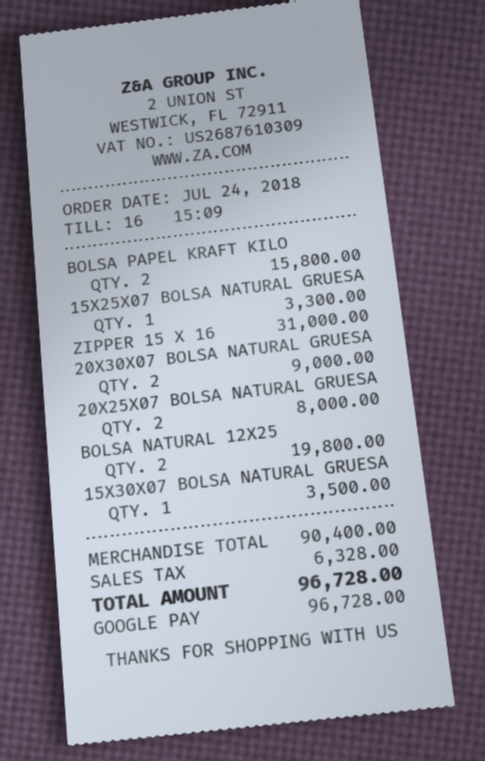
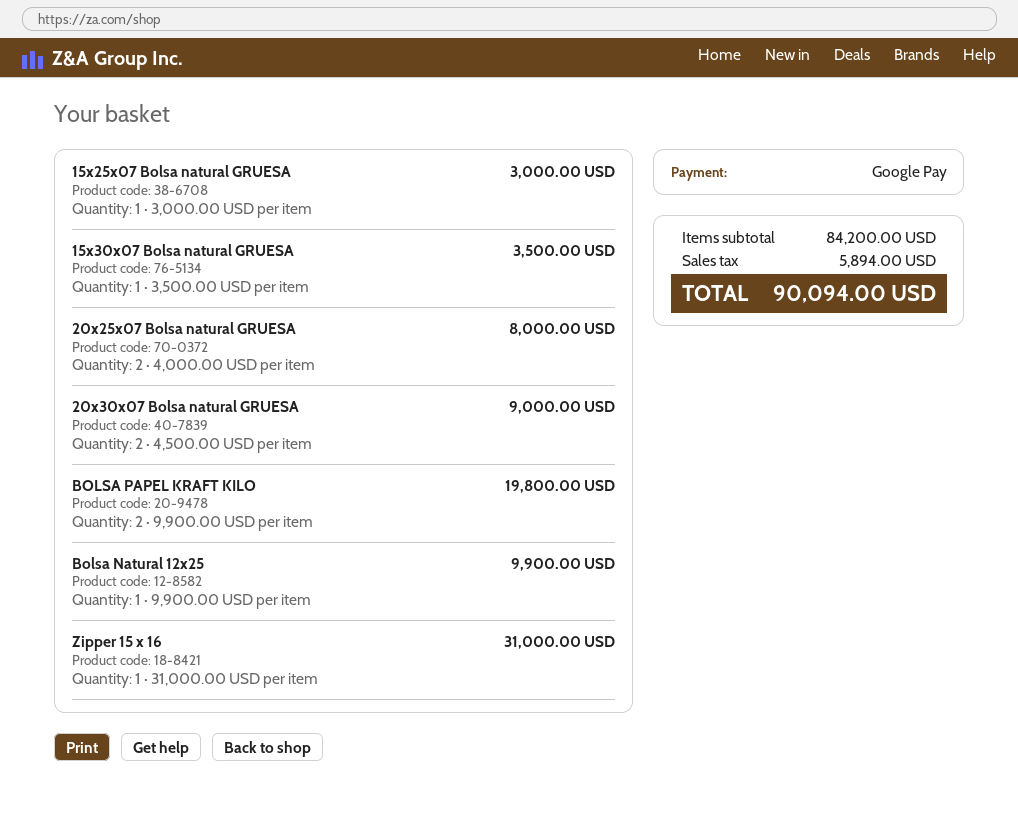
BOLSA PAPEL KRAFT KILO: 2 for 15800.00 -> 2 for 19800.00
15X25X07 BOLSA NATURAL GRUESA: 1 for 3300.00 -> 1 for 3000.00
BOLSA NATURAL 12X25: 2 for 19800.00 -> 1 for 9900.00
subtotal: 90400.00 -> 84200.00
tax: 6328.00 -> 5894.00
total: 96728.00 -> 90094.00

